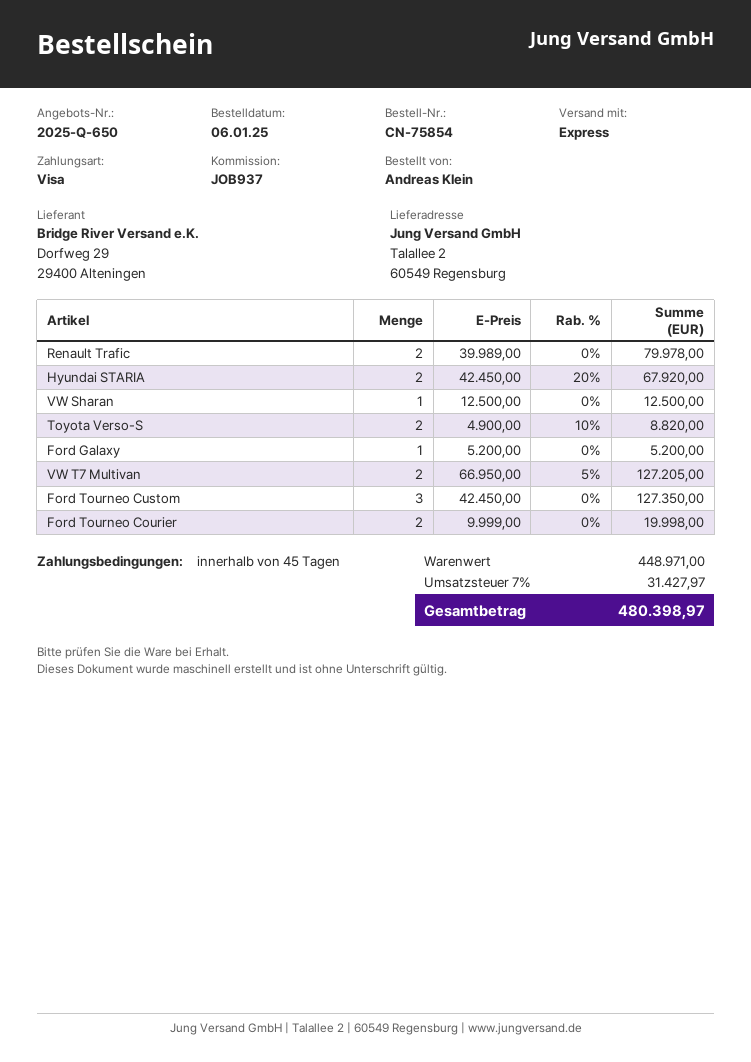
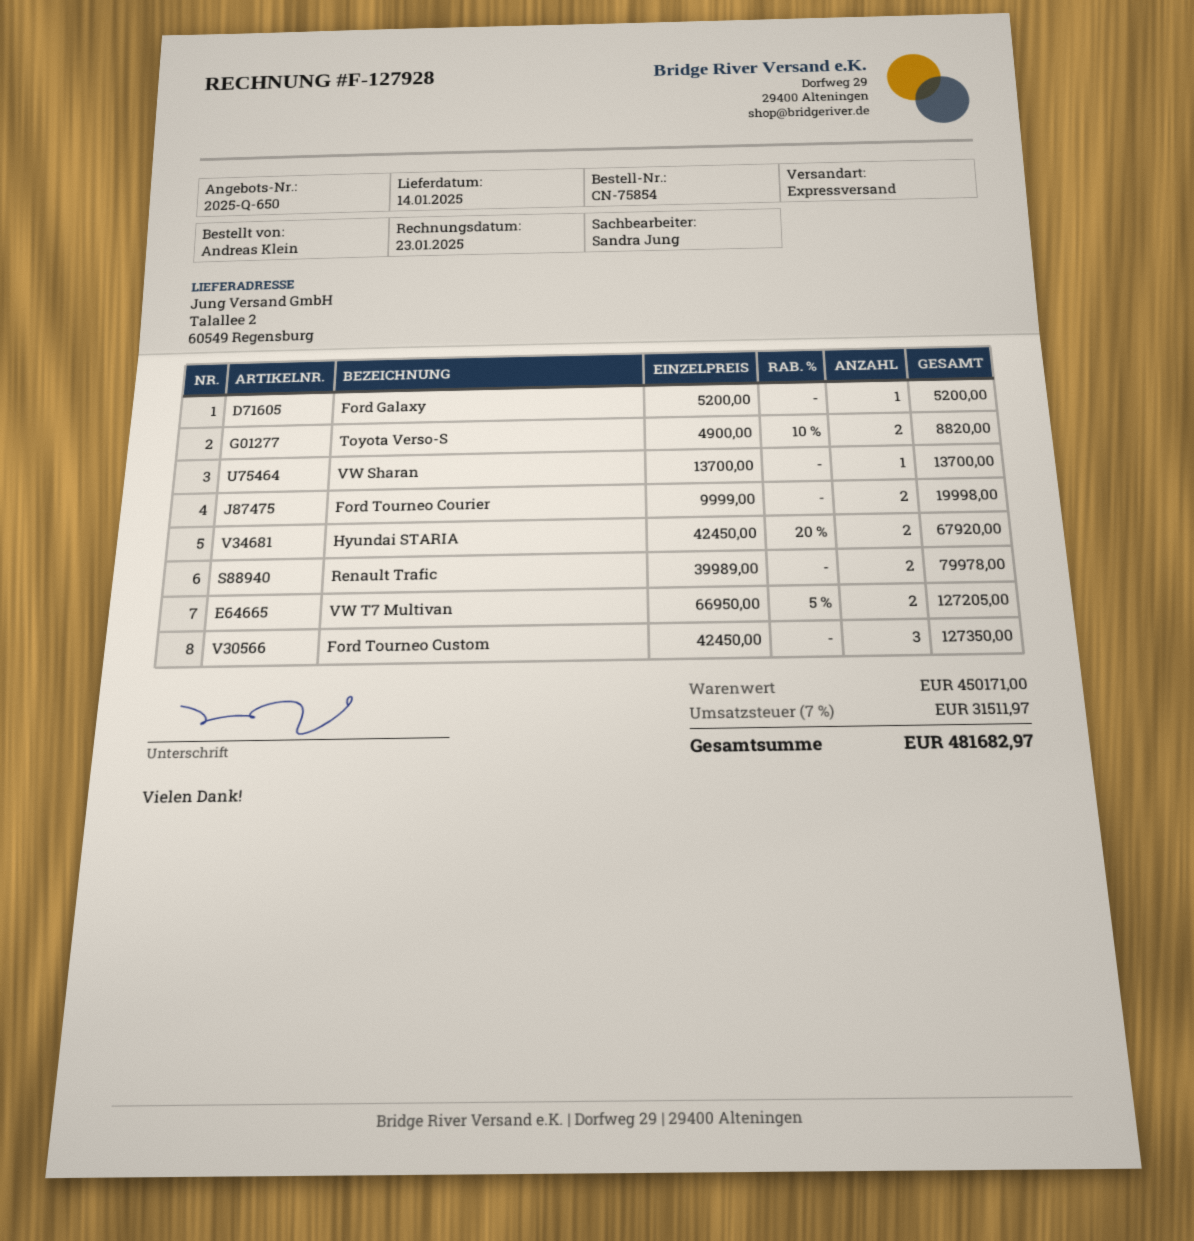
VW Sharan: 1 x 12500.00 = 12500.00 -> 1 x 13700.00 = 13700.00
subtotal: 448971.00 -> 450171.00
tax: 7% = 31427.97 -> 7% = 31511.97
total: 480398.97 -> 481682.97

